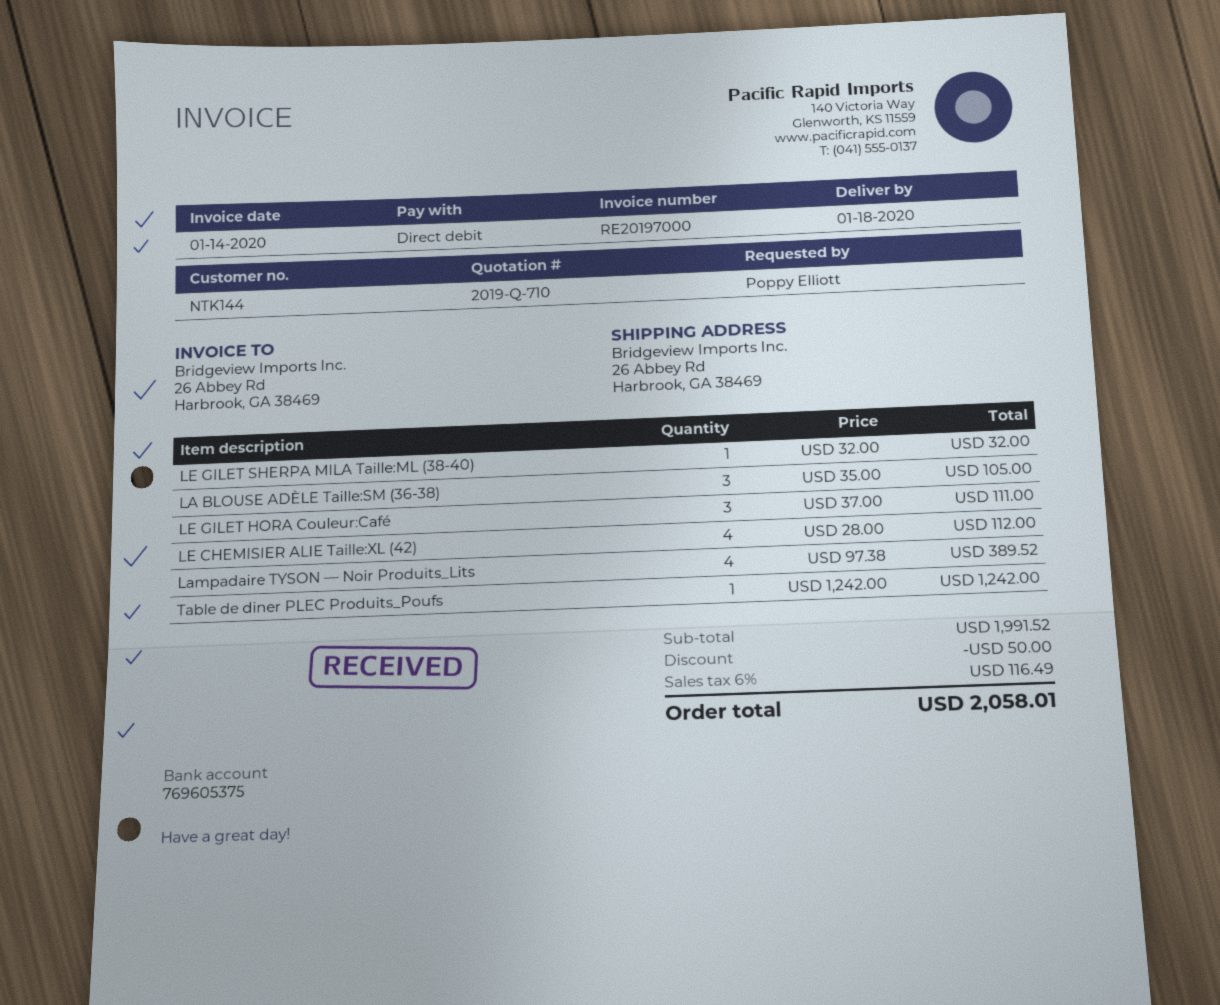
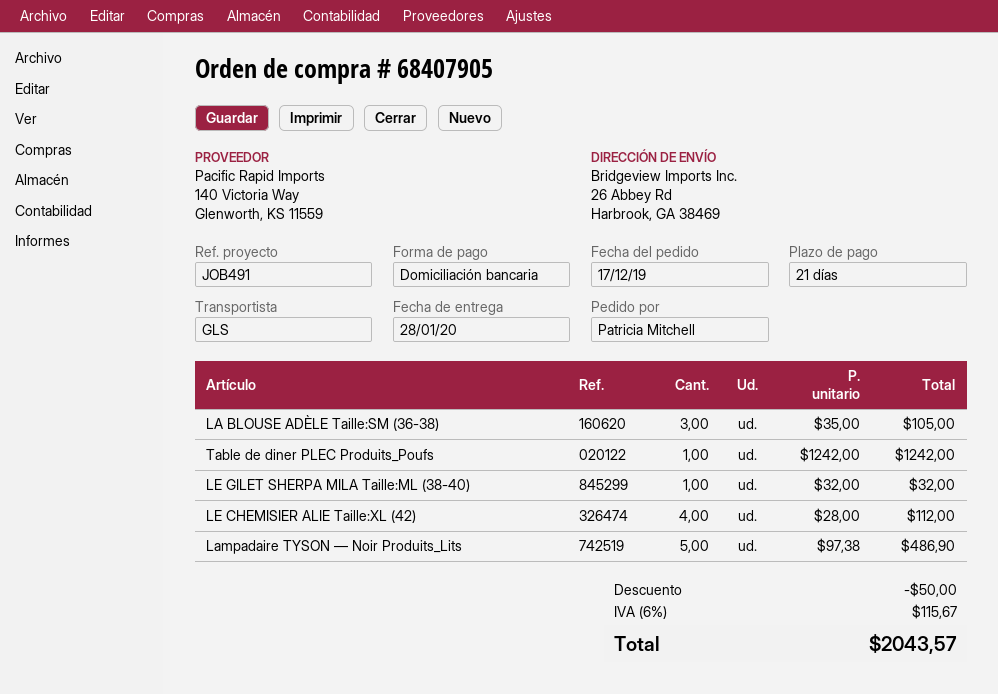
delivery date: 2020-01-18 -> 2020-01-28
ordered by: Poppy Elliott -> Patricia Mitchell
LE GILET HORA Couleur:Café: 3 x 37.00 = 111.00 -> none
Lampadaire TYSON — Noir Produits_Lits: 4 x 97.38 = 389.52 -> 5 x 97.38 = 486.90
tax: 6% = 116.49 -> 6% = 115.67
total: 2058.01 -> 2043.57

